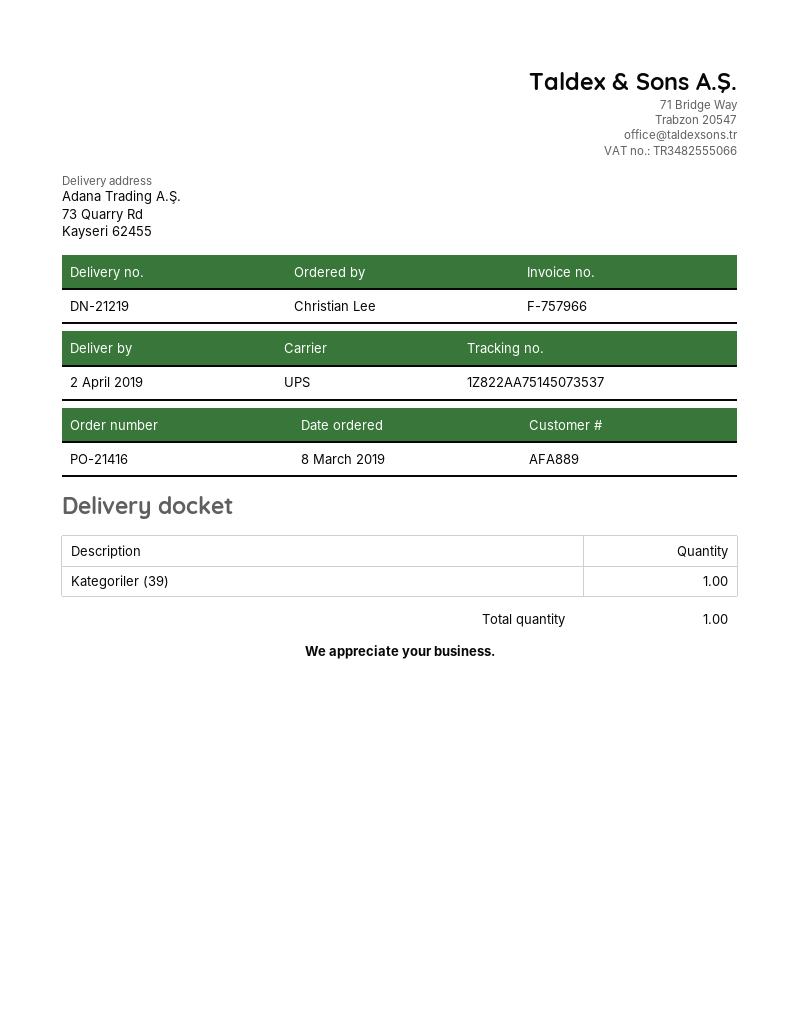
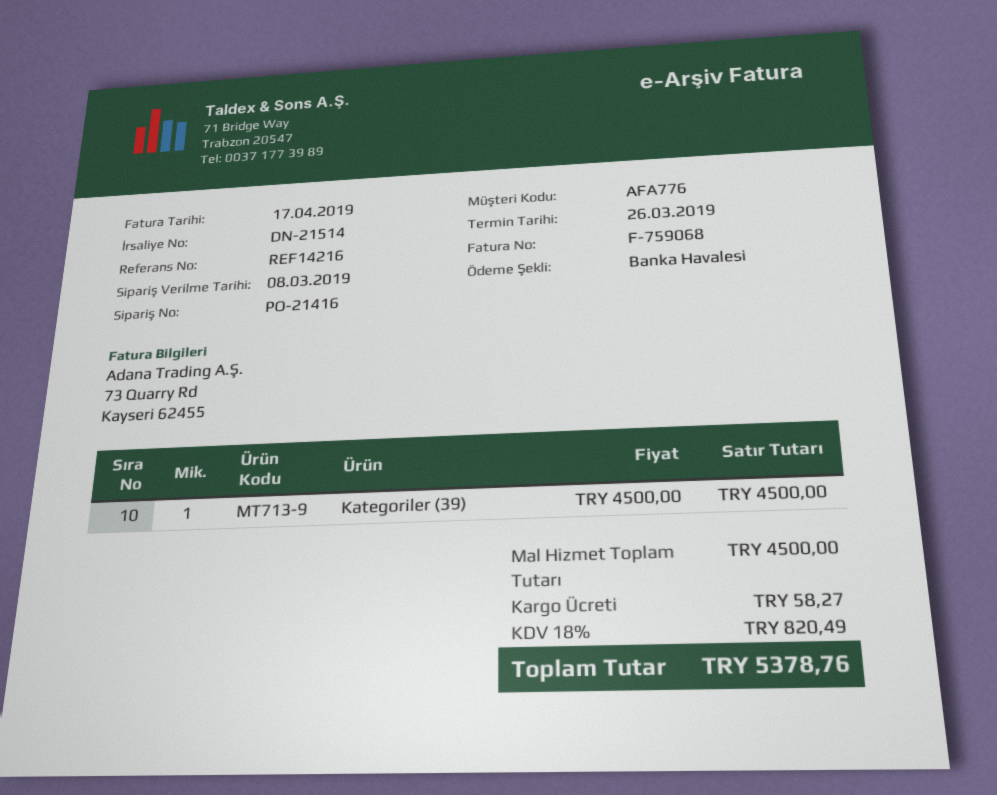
delivery note number: DN-21219 -> DN-21514
delivery date: 2019-04-02 -> 2019-03-26
invoice number: F-757966 -> F-759068
customer number: AFA889 -> AFA776

